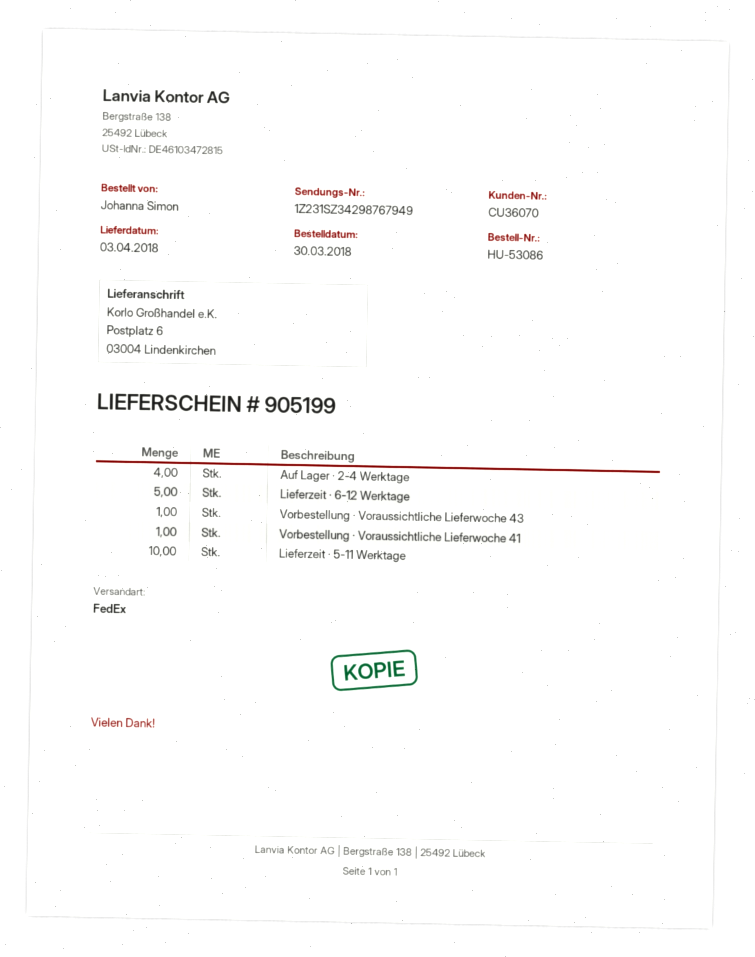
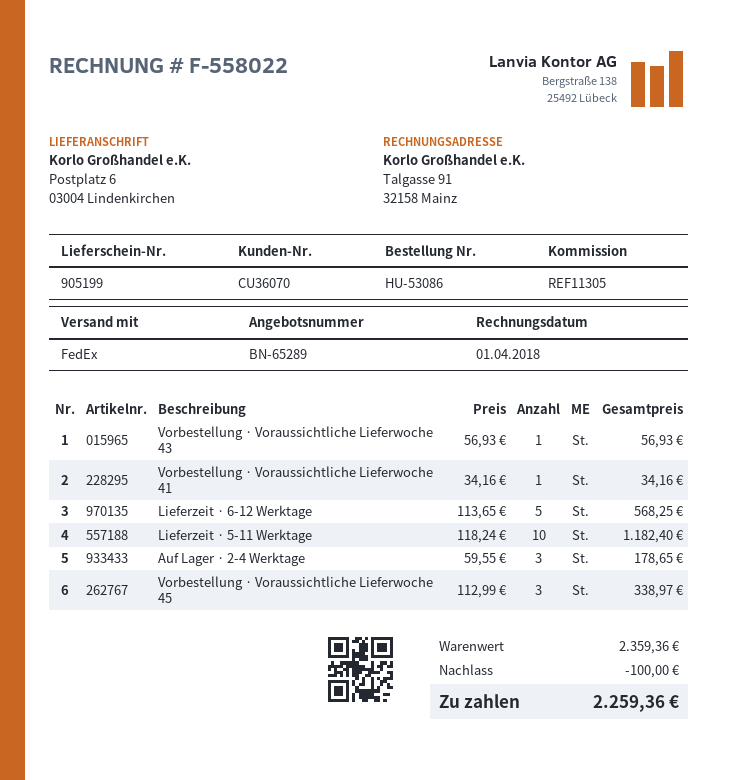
Auf Lager · 2-4 Werktage: 4 -> 3
Vorbestellung · Voraussichtliche Lieferwoche 45: none -> 3

